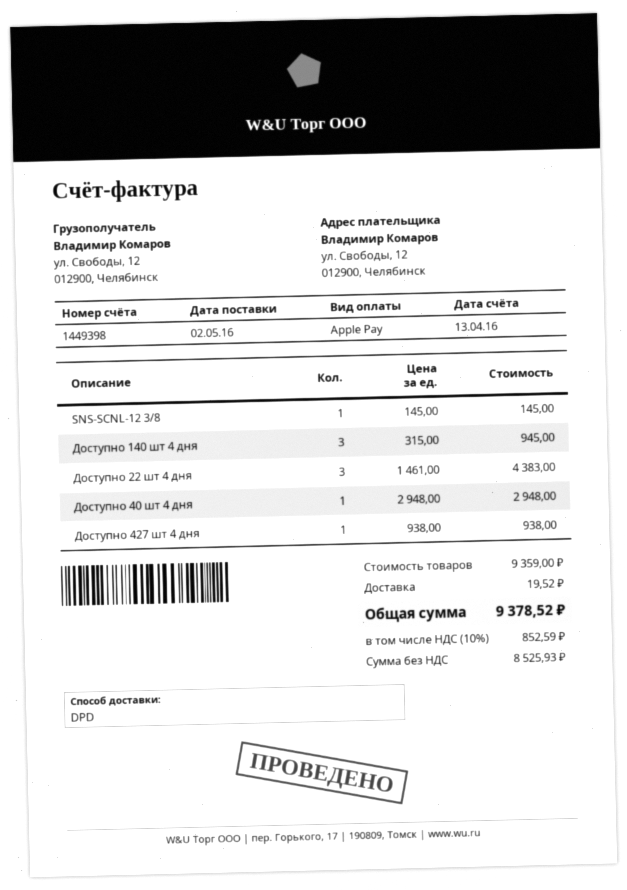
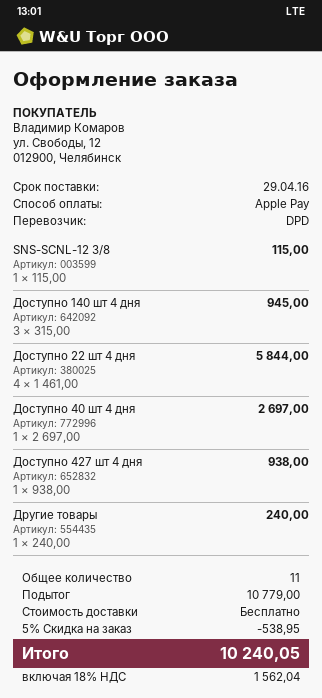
delivery date: 2016-05-02 -> 2016-04-29
SNS-SCNL-12 3/8: 1 x 145.00 = 145.00 -> 1 x 115.00 = 115.00
Доступно 22 шт 4 дня: 3 x 1461.00 = 4383.00 -> 4 x 1461.00 = 5844.00
Доступно 40 шт 4 дня: 1 x 2948.00 = 2948.00 -> 1 x 2697.00 = 2697.00
Другие товары: none -> 1 x 240.00 = 240.00
subtotal: 9359.00 -> 10779.00
discount: none -> 5% = 538.95
shipping: 19.52 -> 0.00
tax: 10% = 852.59 -> 18% = 1562.04
total: 9378.52 -> 10240.05

